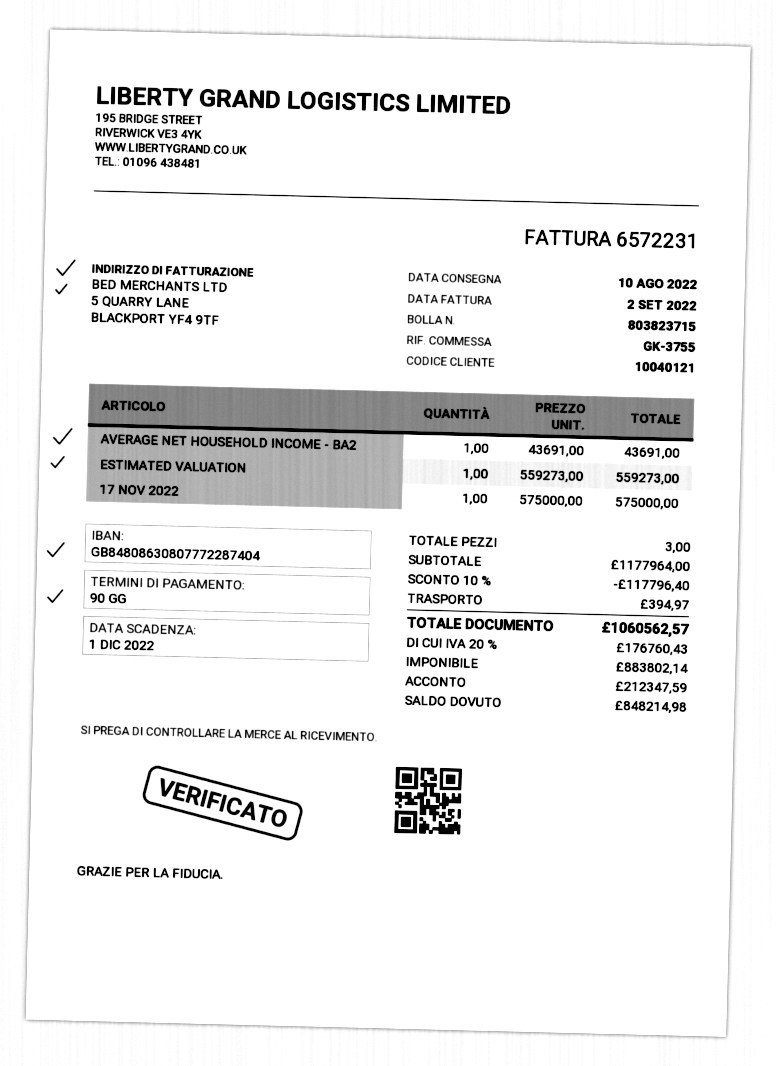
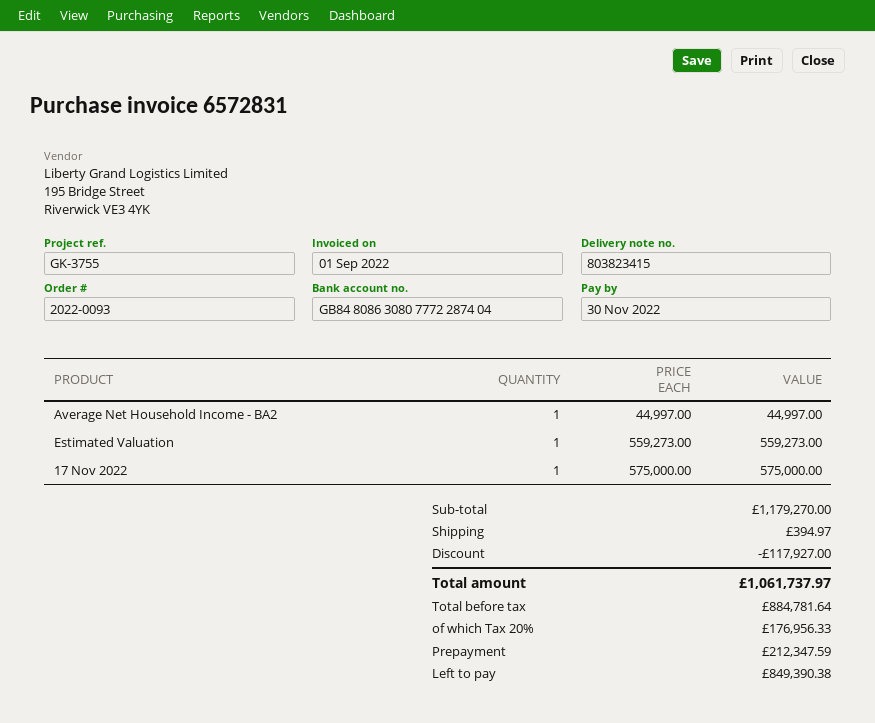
delivery note number: 803823715 -> 803823415
invoice number: 6572231 -> 6572831
invoice date: 2022-09-02 -> 2022-09-01
due date: 2022-12-01 -> 2022-11-30
AVERAGE NET HOUSEHOLD INCOME - BA2: 1 x 43691.00 = 43691.00 -> 1 x 44997.00 = 44997.00
subtotal: 1177964.00 -> 1179270.00
discount: 117796.40 -> 117927.00
net: 883802.14 -> 884781.64
tax: 20% = 176760.43 -> 20% = 176956.33
total: 1060562.57 -> 1061737.97
balance: 848214.98 -> 849390.38

